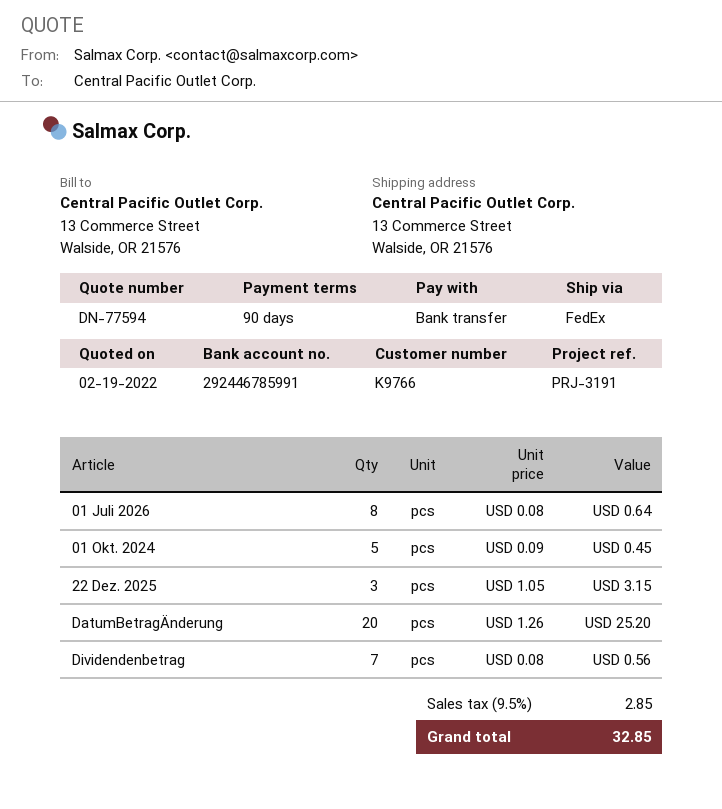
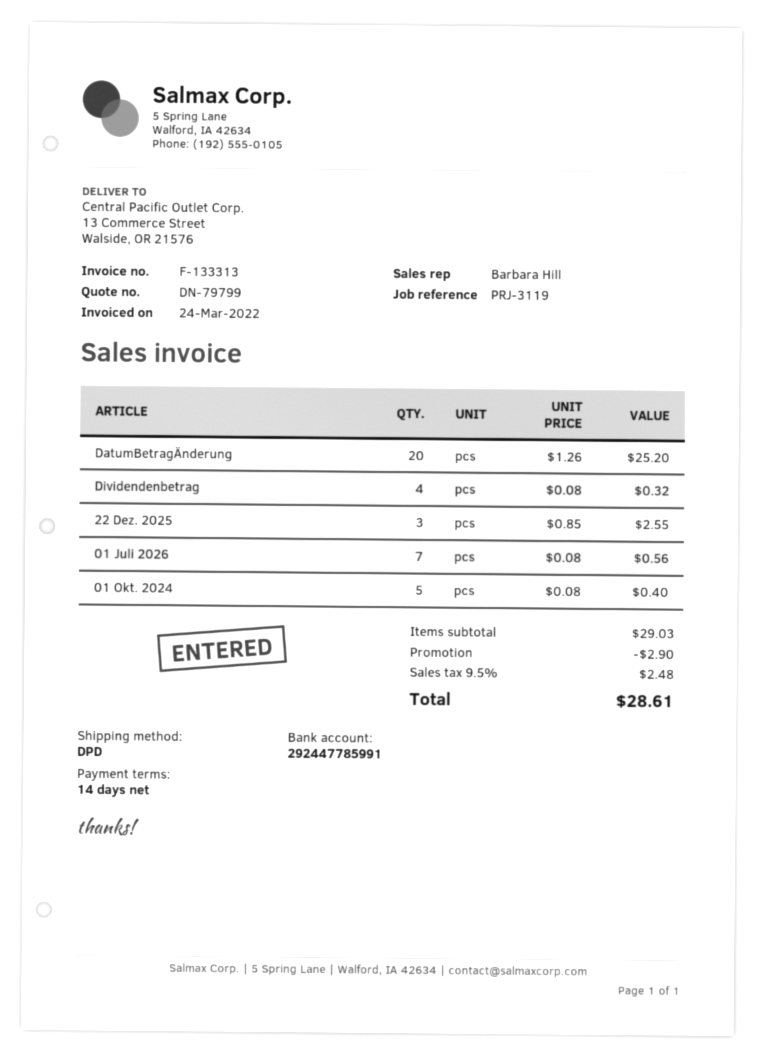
quote number: DN-77594 -> DN-79799
payment terms: 90 days -> 14 days
reference: PRJ-3191 -> PRJ-3119
bank account: 292446785991 -> 292447785991
shipping method: FedEx -> DPD
01 Juli 2026: 8 x 0.08 = 0.64 -> 7 x 0.08 = 0.56
01 Okt. 2024: 5 x 0.09 = 0.45 -> 5 x 0.08 = 0.40
22 Dez. 2025: 3 x 1.05 = 3.15 -> 3 x 0.85 = 2.55
Dividendenbetrag: 7 x 0.08 = 0.56 -> 4 x 0.08 = 0.32
discount: none -> 2.90
tax: 9.5% = 2.85 -> 9.5% = 2.48
total: 32.85 -> 28.61

